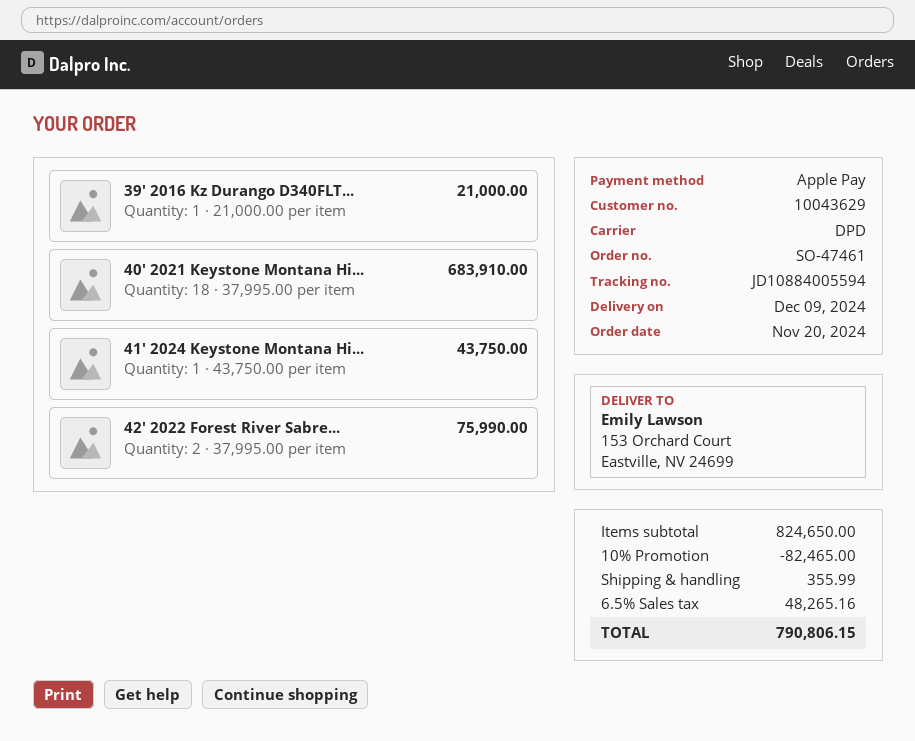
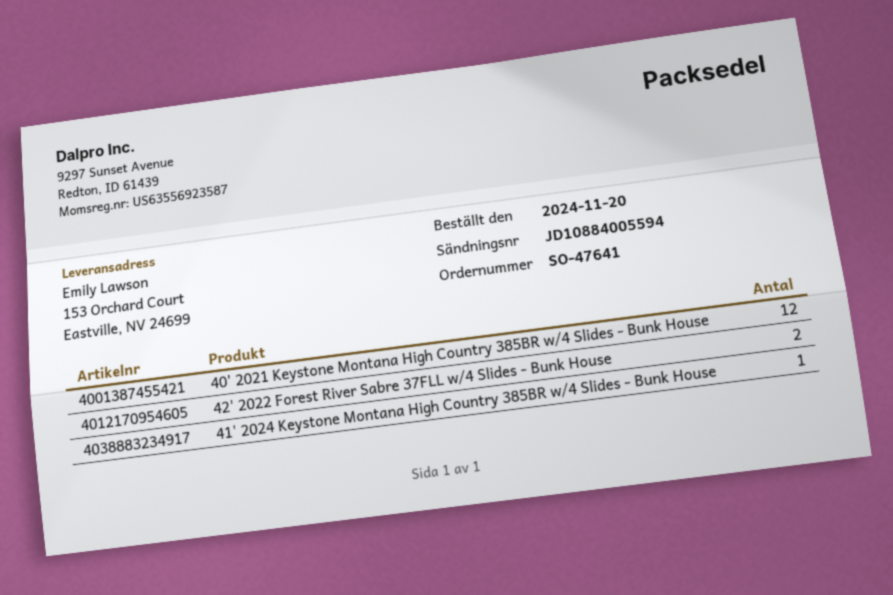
order number: SO-47461 -> SO-47641
39' 2016 Kz Durango D340FLT...: 1 -> none
40' 2021 Keystone Montana Hi...: 18 -> 12

